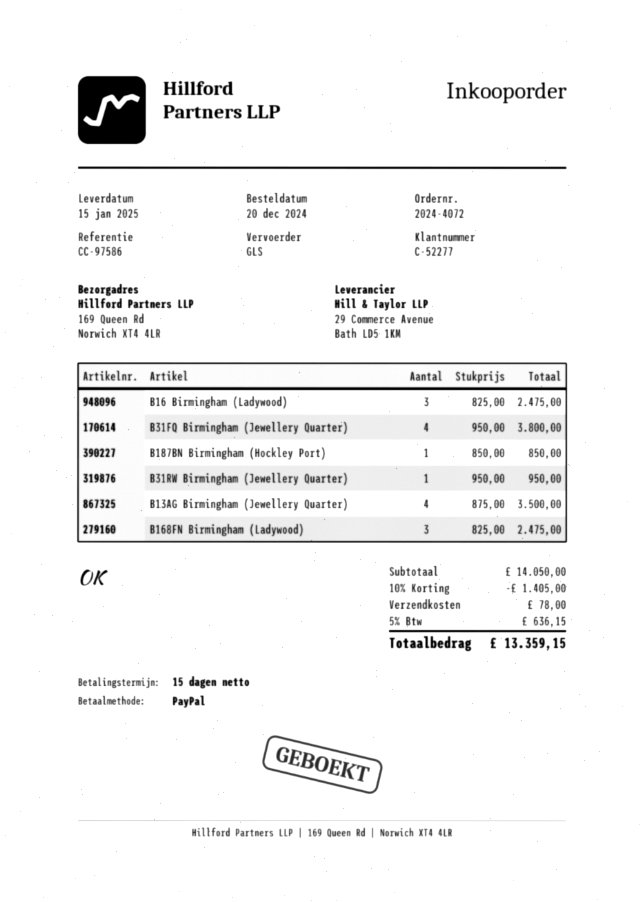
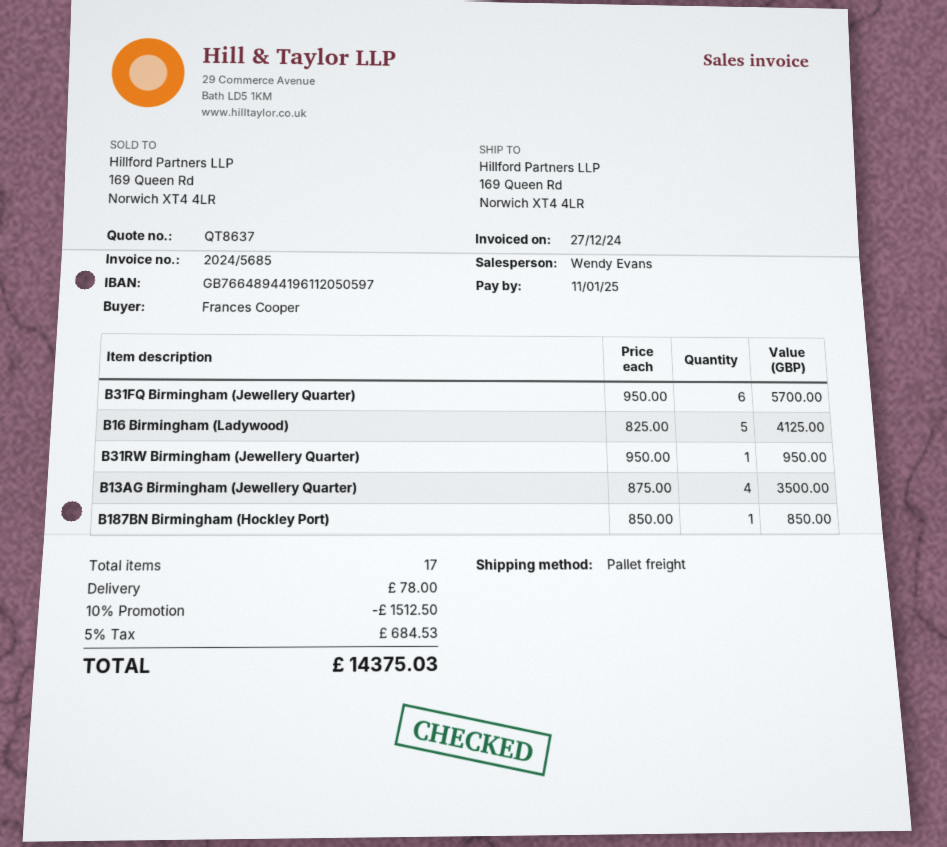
shipping method: GLS -> pallet freight
B16 Birmingham (Ladywood): 3 x 825.00 = 2475.00 -> 5 x 825.00 = 4125.00
B31FQ Birmingham (Jewellery Quarter): 4 x 950.00 = 3800.00 -> 6 x 950.00 = 5700.00
B168FN Birmingham (Ladywood): 3 x 825.00 = 2475.00 -> none
discount: 10% = 1405.00 -> 10% = 1512.50
tax: 5% = 636.15 -> 5% = 684.53
total: 13359.15 -> 14375.03

